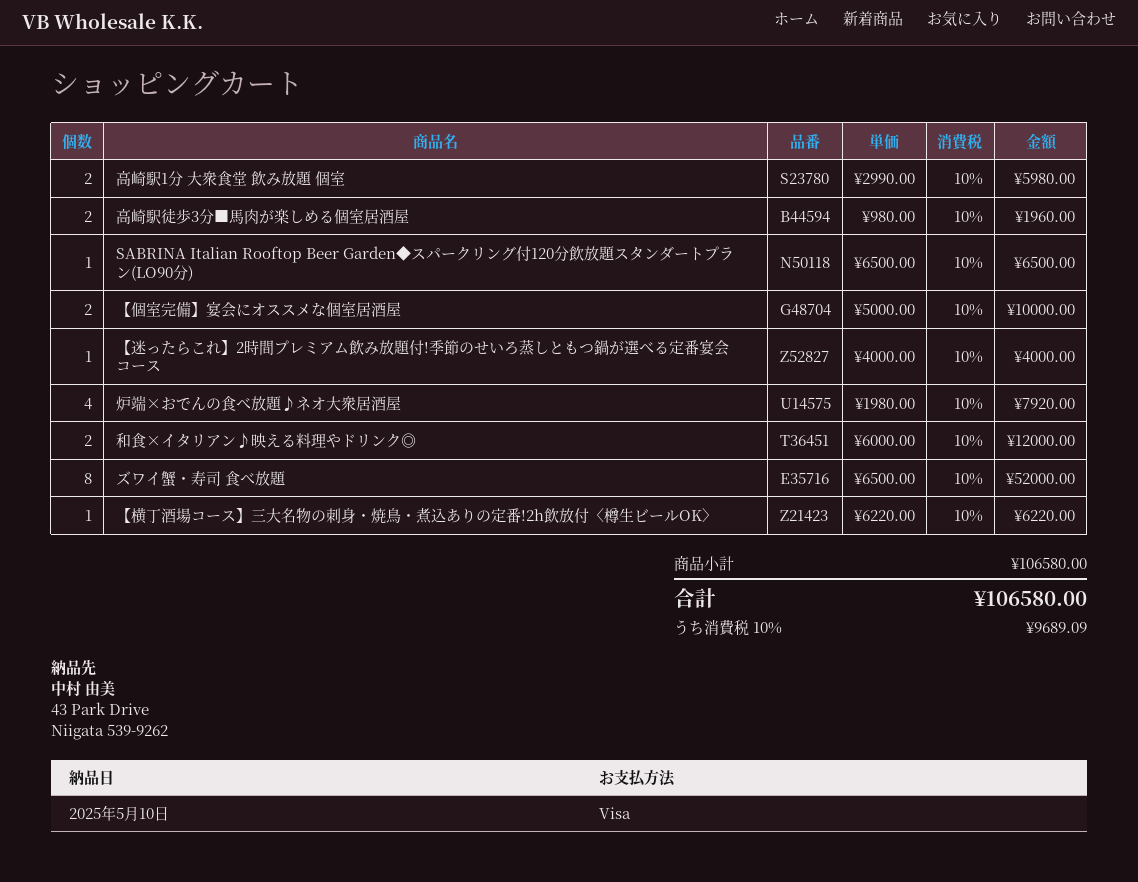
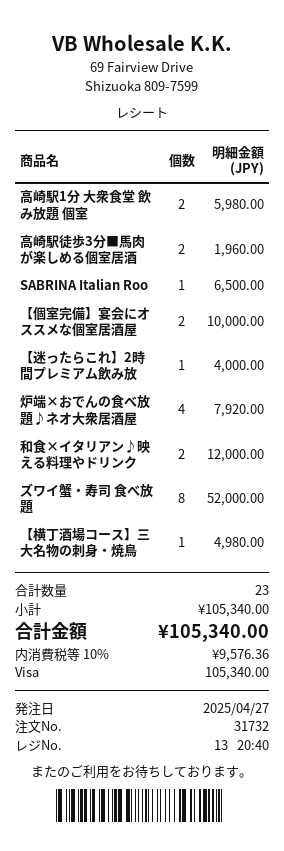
【横丁酒場コース】三大名物の刺身・焼鳥・煮込ありの定番!2h飲放付〈樽生ビールOK〉: 1 for 6220.00 -> 1 for 4980.00
subtotal: 106580.00 -> 105340.00
tax: 10% = 9689.09 -> 10% = 9576.36
total: 106580.00 -> 105340.00

